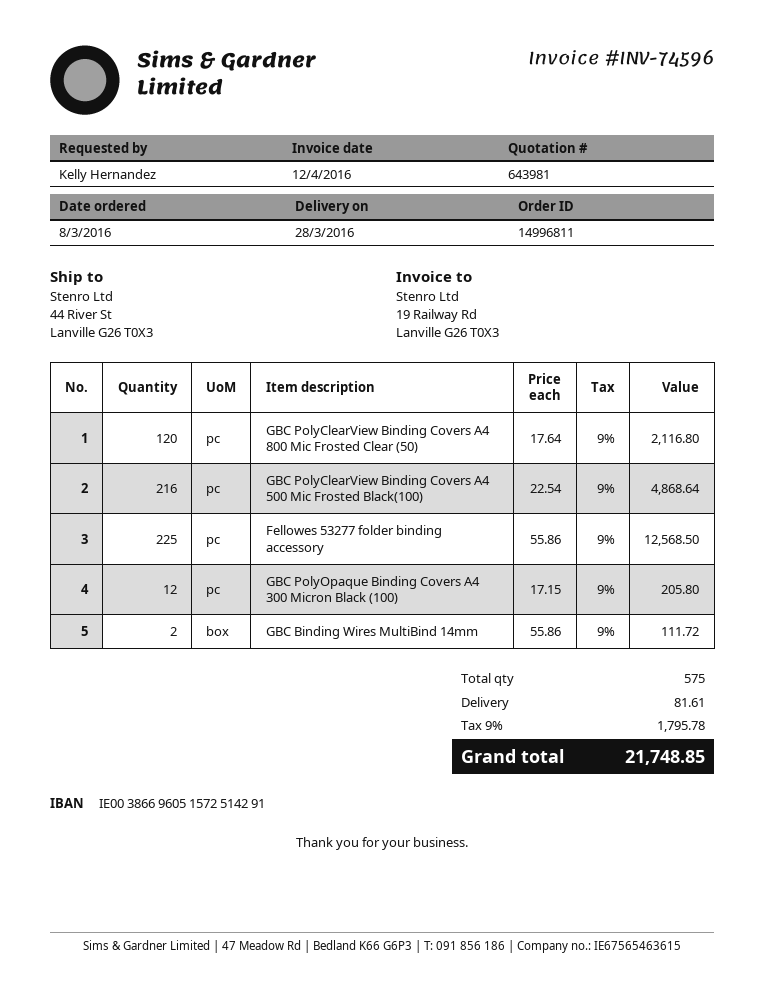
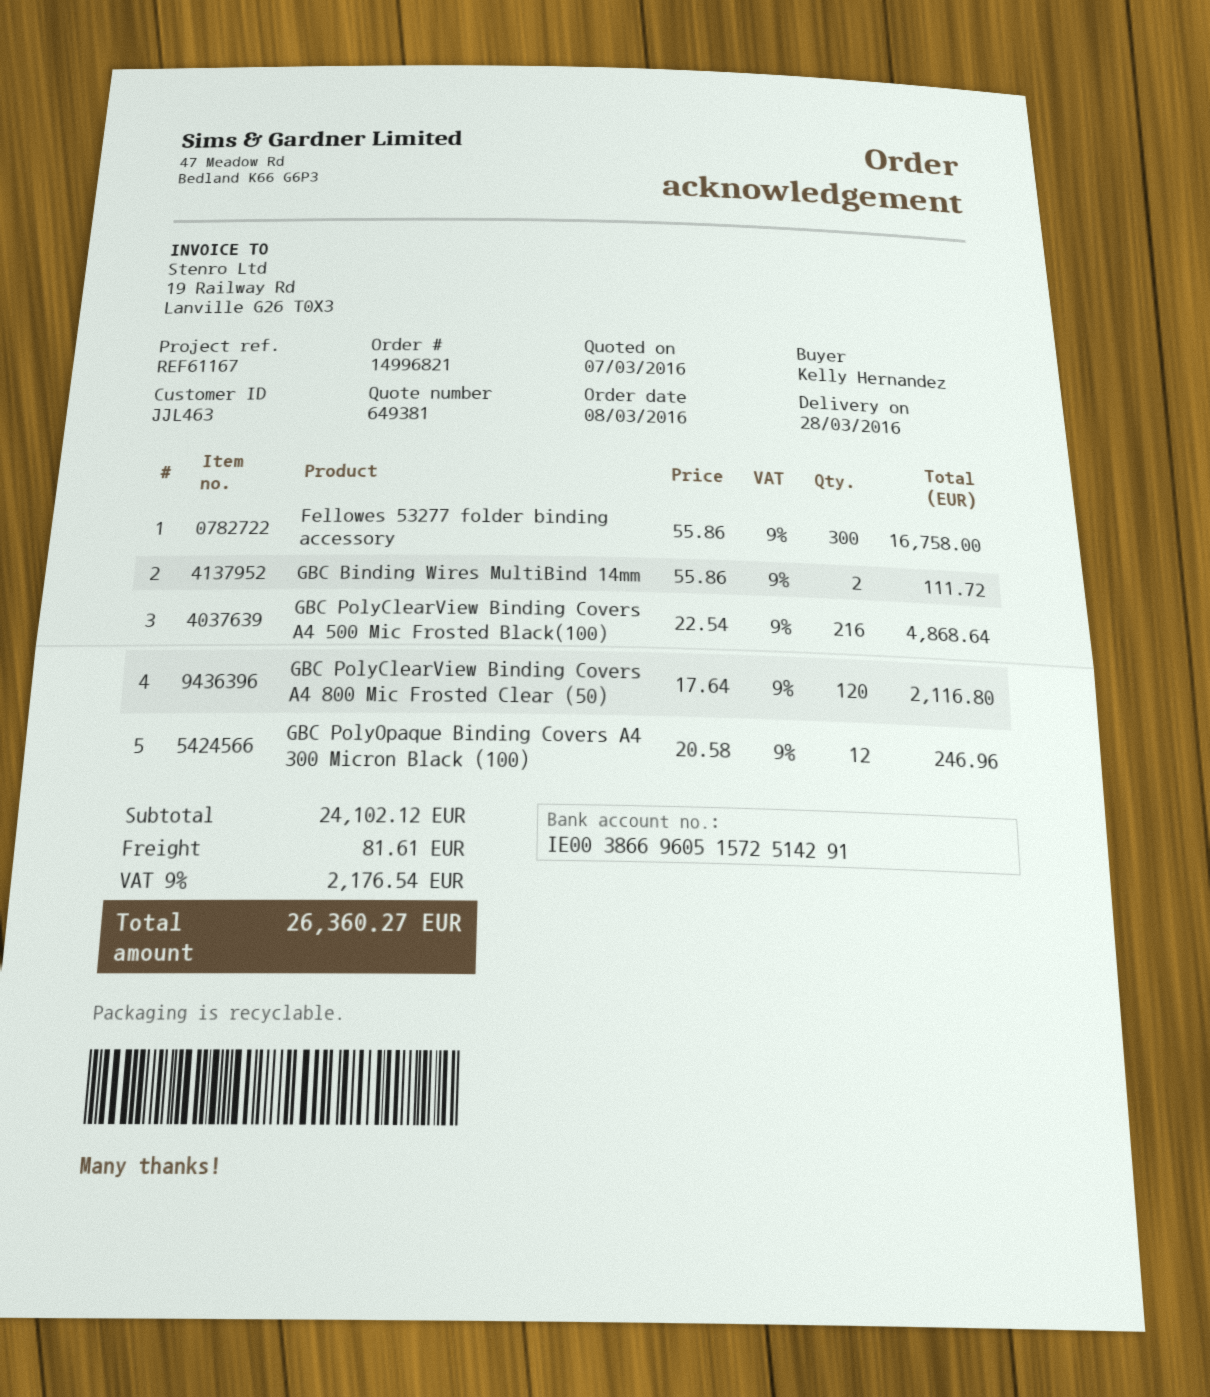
quote number: 643981 -> 649381
order number: 14996811 -> 14996821
Fellowes 53277 folder binding accessory: 225 x 55.86 = 12568.50 -> 300 x 55.86 = 16758.00
GBC PolyOpaque Binding Covers A4 300 Micron Black (100): 12 x 17.15 = 205.80 -> 12 x 20.58 = 246.96
tax: 9% = 1795.78 -> 9% = 2176.54
total: 21748.85 -> 26360.27

